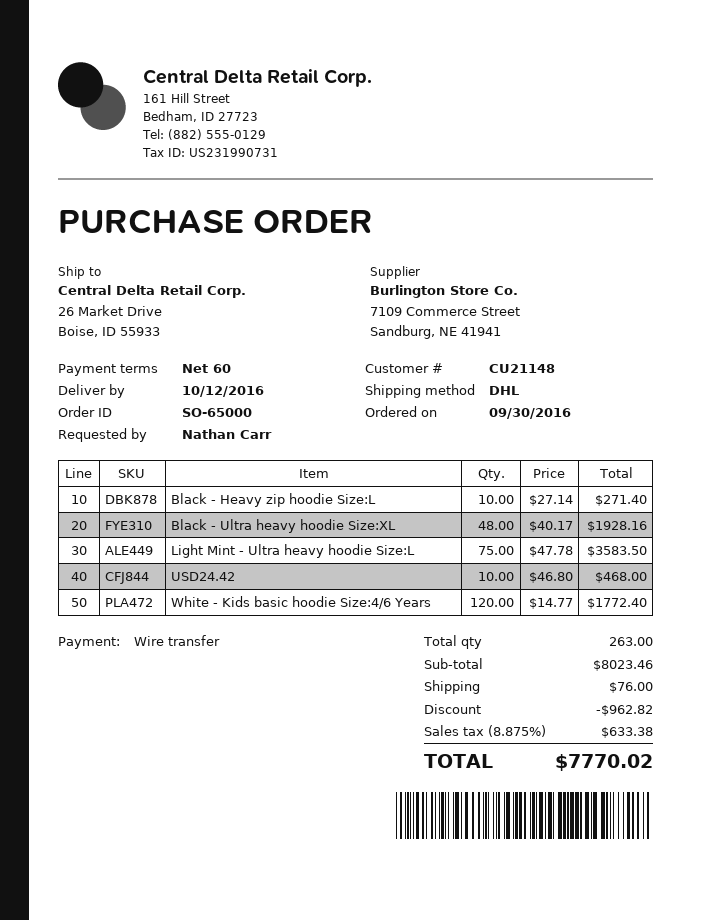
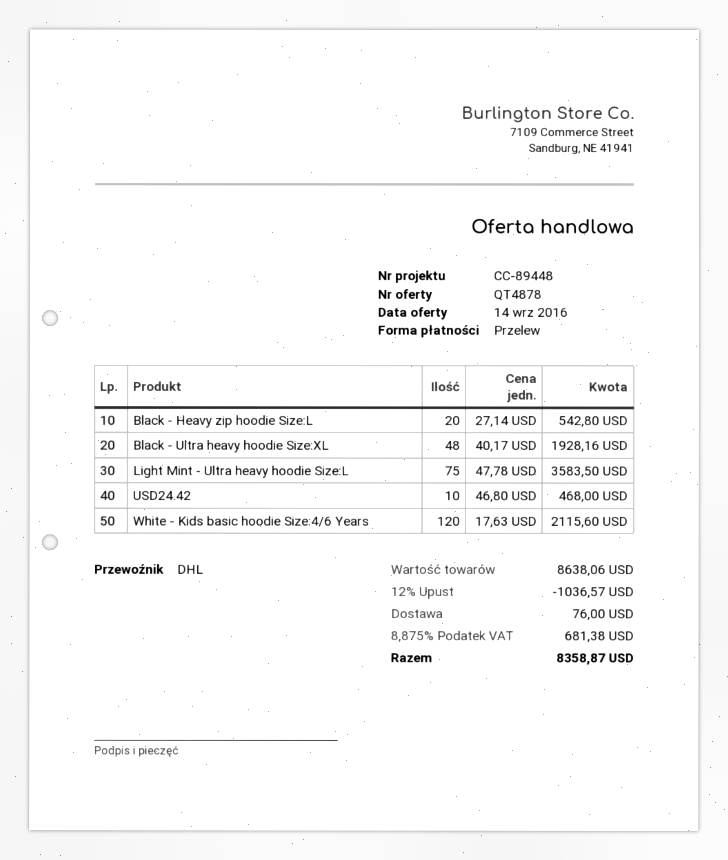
Black - Heavy zip hoodie Size:L: 10 x 27.14 = 271.40 -> 20 x 27.14 = 542.80
White - Kids basic hoodie Size:4/6 Years: 120 x 14.77 = 1772.40 -> 120 x 17.63 = 2115.60
subtotal: 8023.46 -> 8638.06
discount: 962.82 -> 1036.57
tax: 8.875% = 633.38 -> 8.875% = 681.38
total: 7770.02 -> 8358.87

